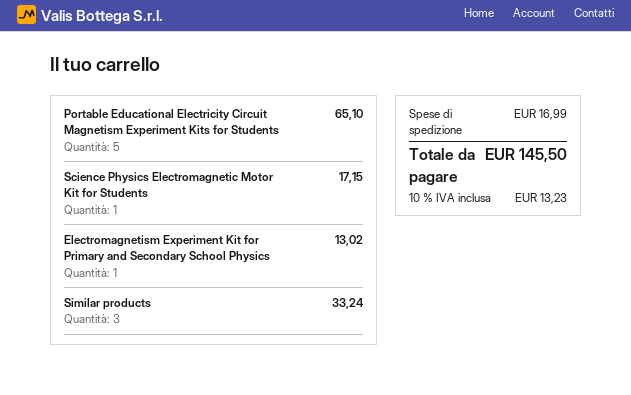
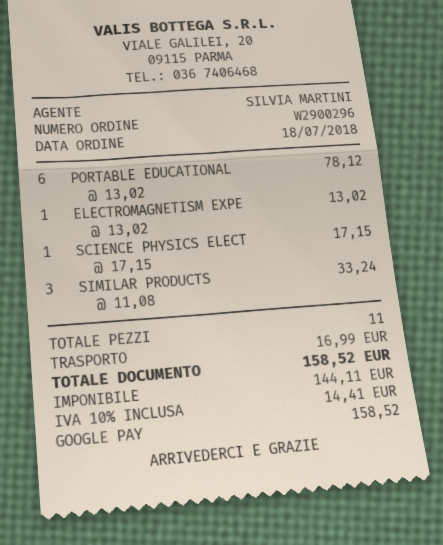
Portable Educational Electricity Circuit Magnetism Experiment Kits for Students: 5 for 65.10 -> 6 for 78.12
tax: 10% = 13.23 -> 10% = 14.41
total: 145.50 -> 158.52

